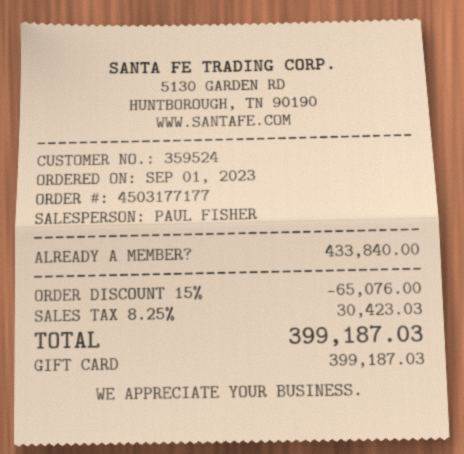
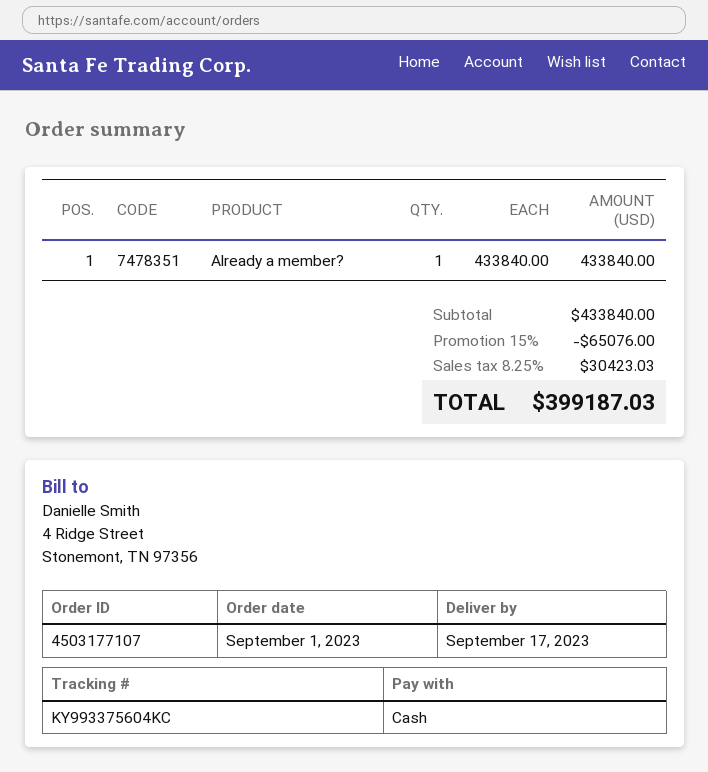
order number: 4503177177 -> 4503177107
payment method: gift card -> cash

